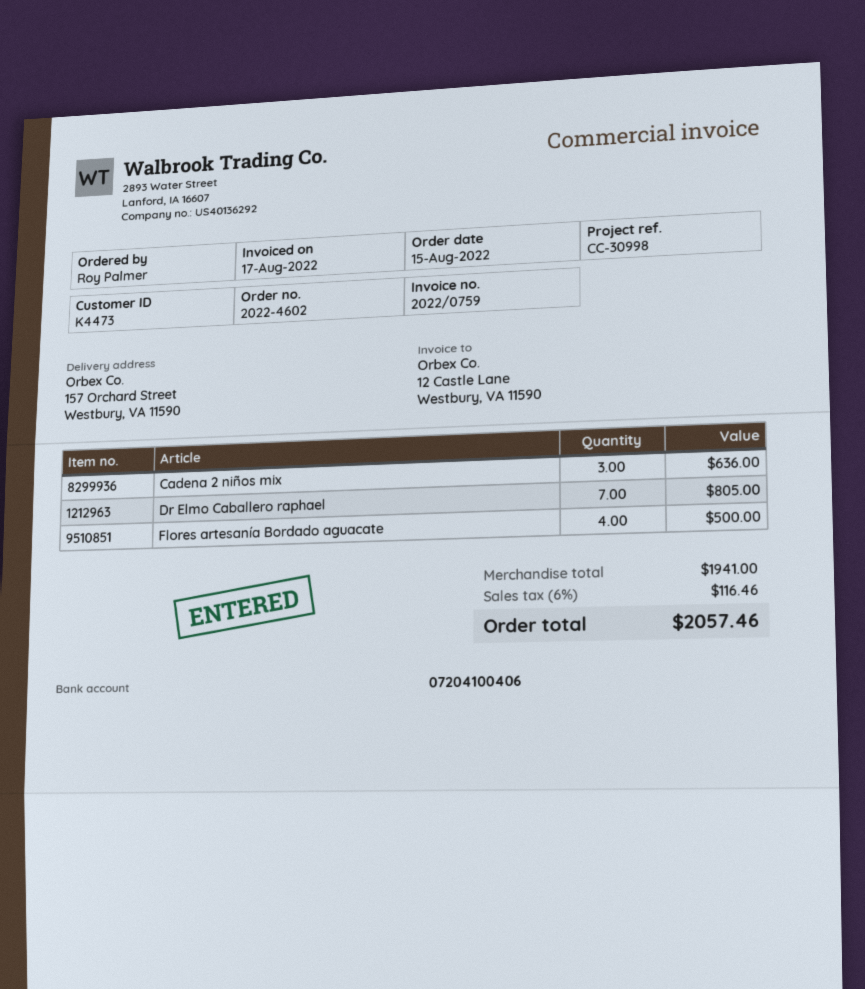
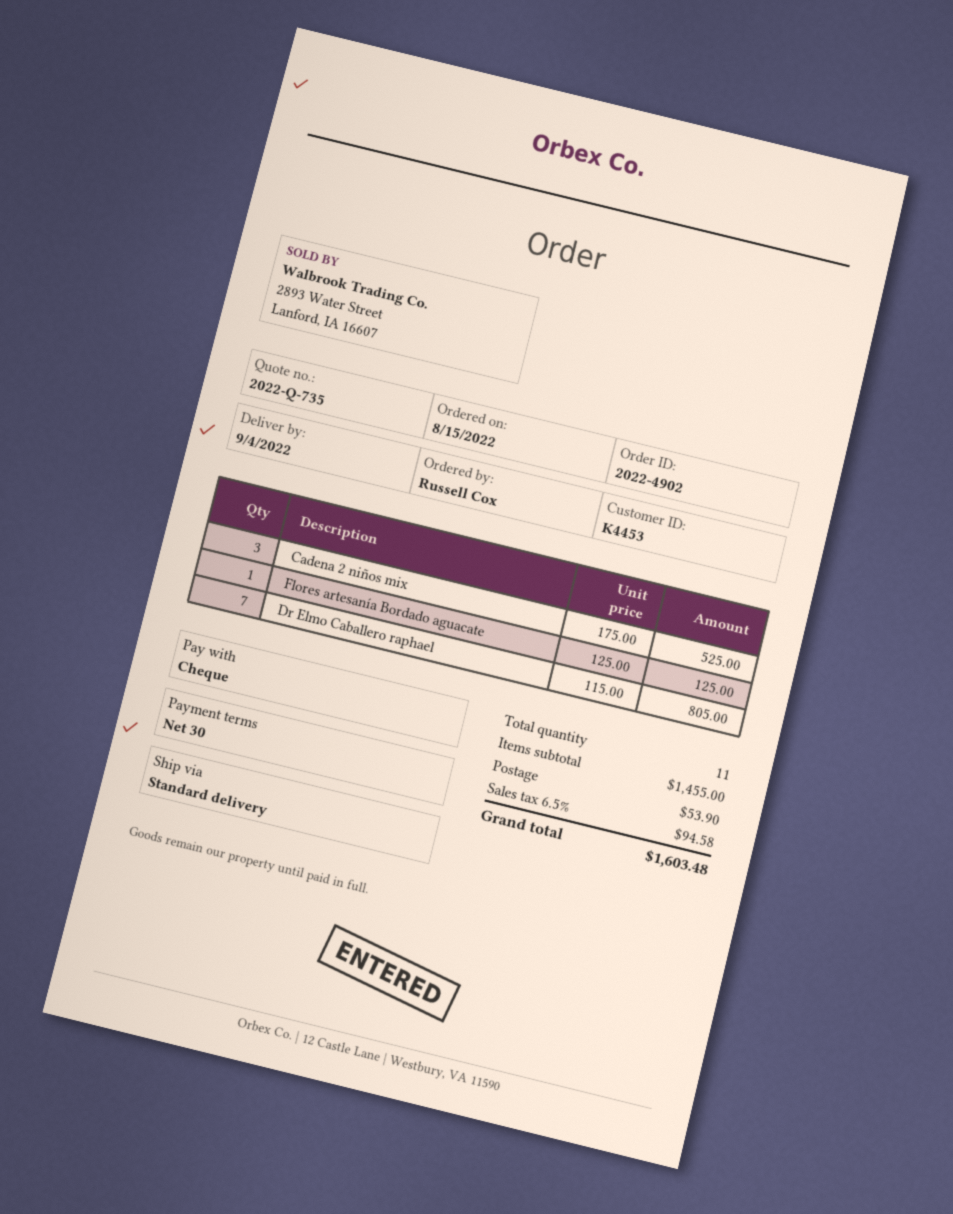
order number: 2022-4602 -> 2022-4902
customer number: K4473 -> K4453
ordered by: Roy Palmer -> Russell Cox
Cadena 2 niños mix: 3 for 636.00 -> 3 for 525.00
Flores artesanía Bordado aguacate: 4 for 500.00 -> 1 for 125.00
subtotal: 1941.00 -> 1455.00
shipping: none -> 53.90
tax: 6% = 116.46 -> 6.5% = 94.58
total: 2057.46 -> 1603.48

